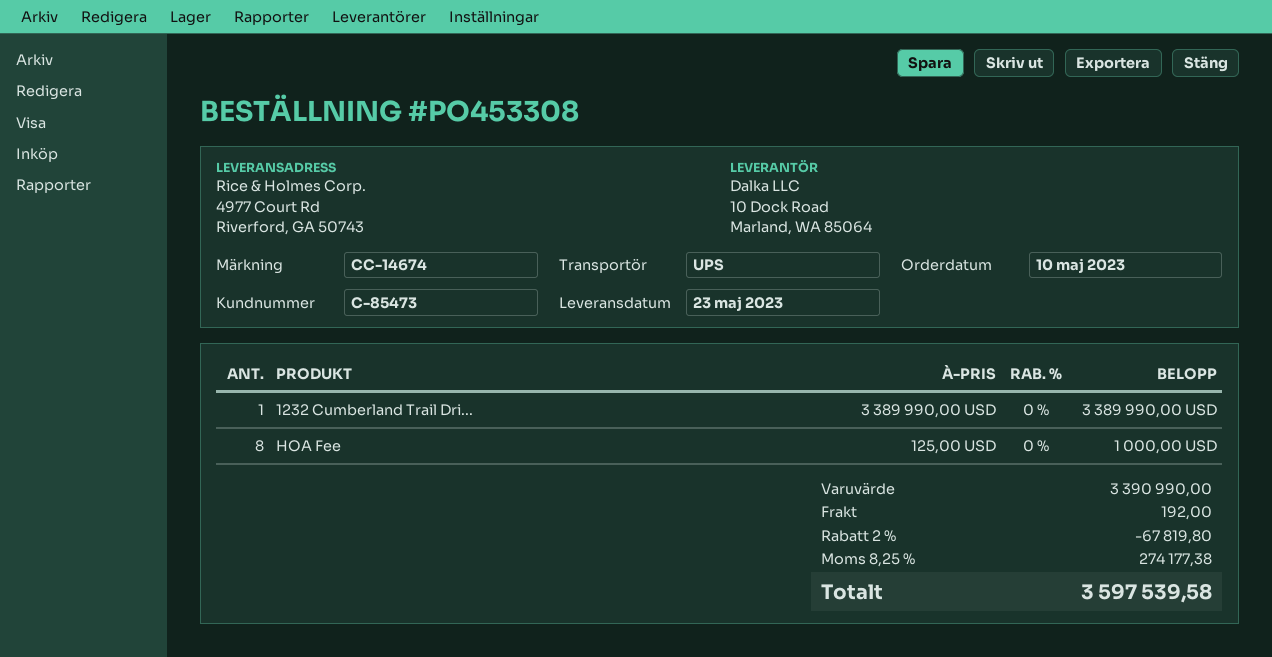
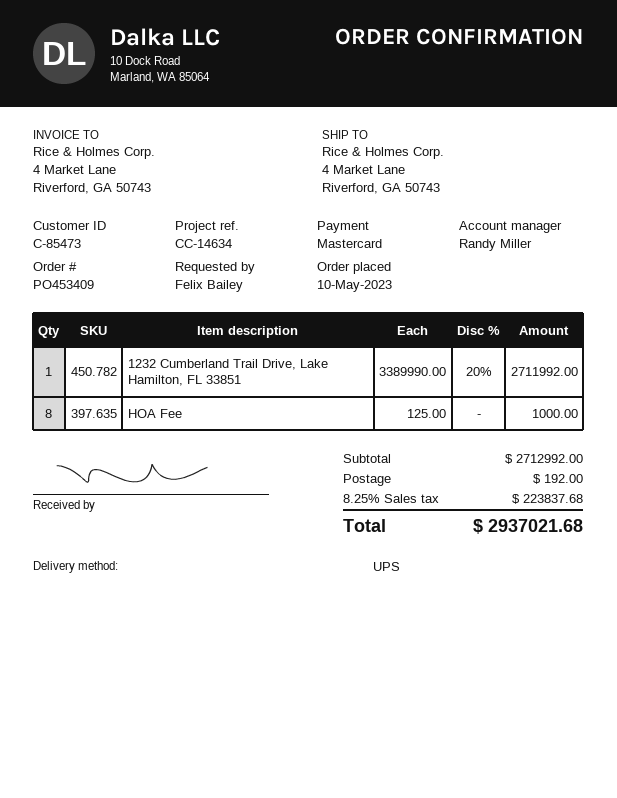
order number: PO453308 -> PO453409
reference: CC-14674 -> CC-14634
ship to: 4977 Court Rd, Riverford, GA 50743 -> 4 Market Lane, Riverford, GA 50743
1232 Cumberland Trail Dri...: 1 x 3389990.00 = 3389990.00 -> 1 x 3389990.00 - 20% = 2711992.00
subtotal: 3390990.00 -> 2712992.00
discount: 2% = 67819.80 -> none
tax: 8.25% = 274177.38 -> 8.25% = 223837.68
total: 3597539.58 -> 2937021.68

